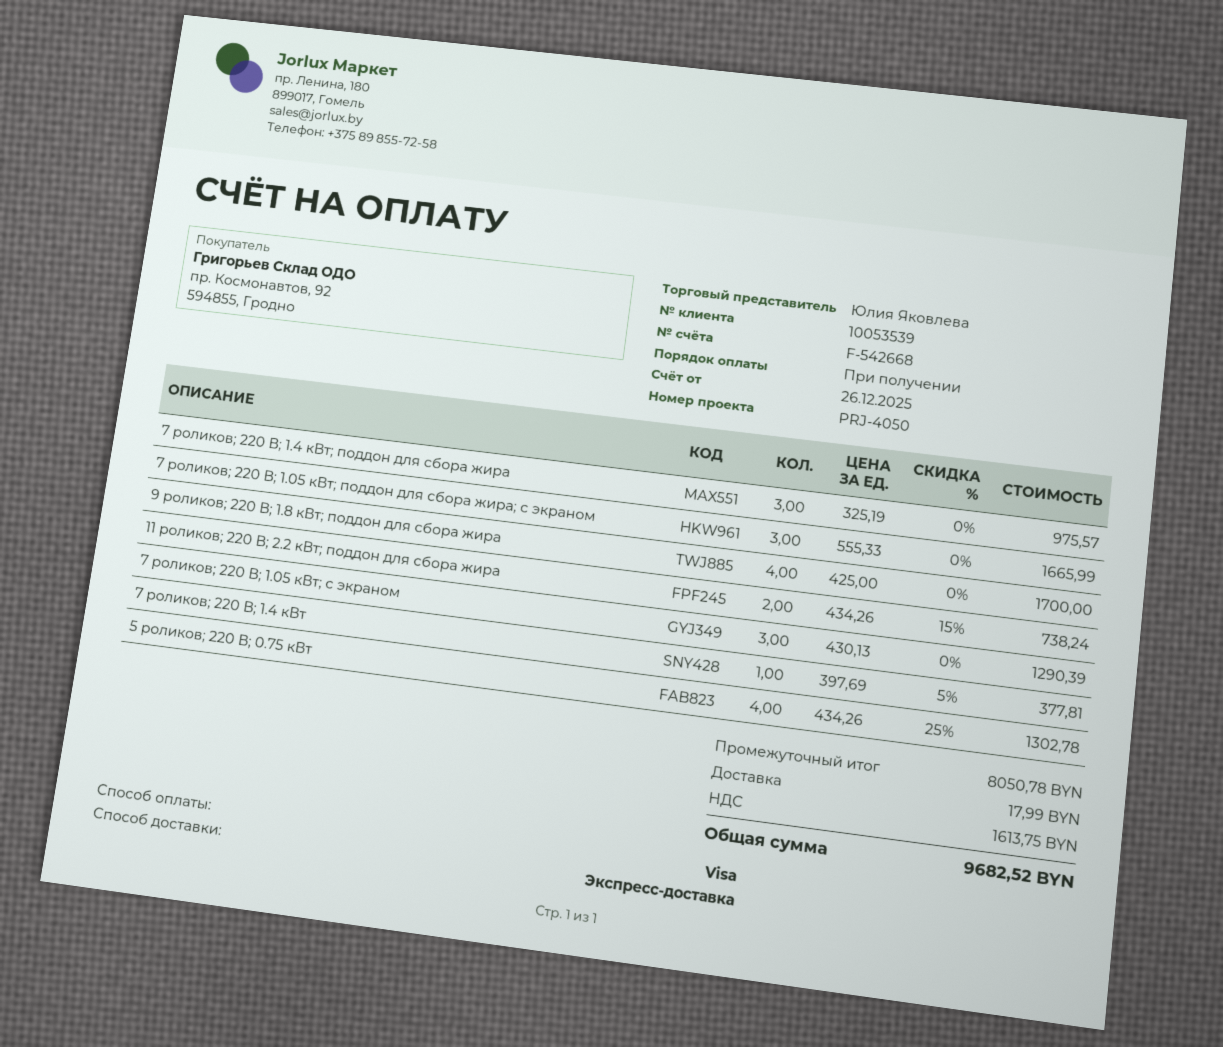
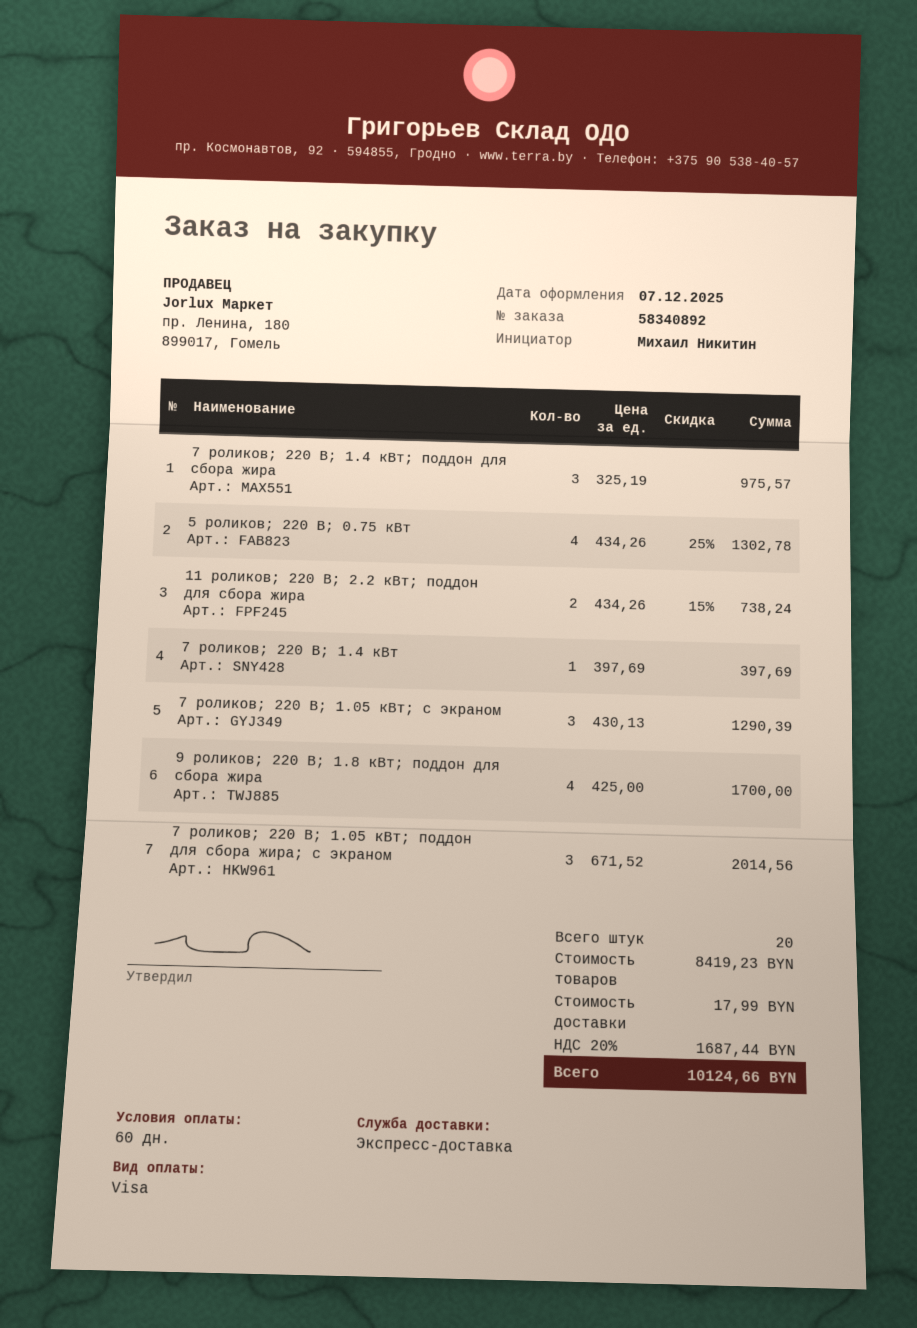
payment terms: on receipt -> 60 days
7 роликов; 220 В; 1.05 кВт; поддон для сбора жира; с экраном: 3 x 555.33 = 1665.99 -> 3 x 671.52 = 2014.56
7 роликов; 220 В; 1.4 кВт: 1 x 397.69 - 5% = 377.81 -> 1 x 397.69 = 397.69
subtotal: 8050.78 -> 8419.23
tax: 1613.75 -> 1687.44
total: 9682.52 -> 10124.66

